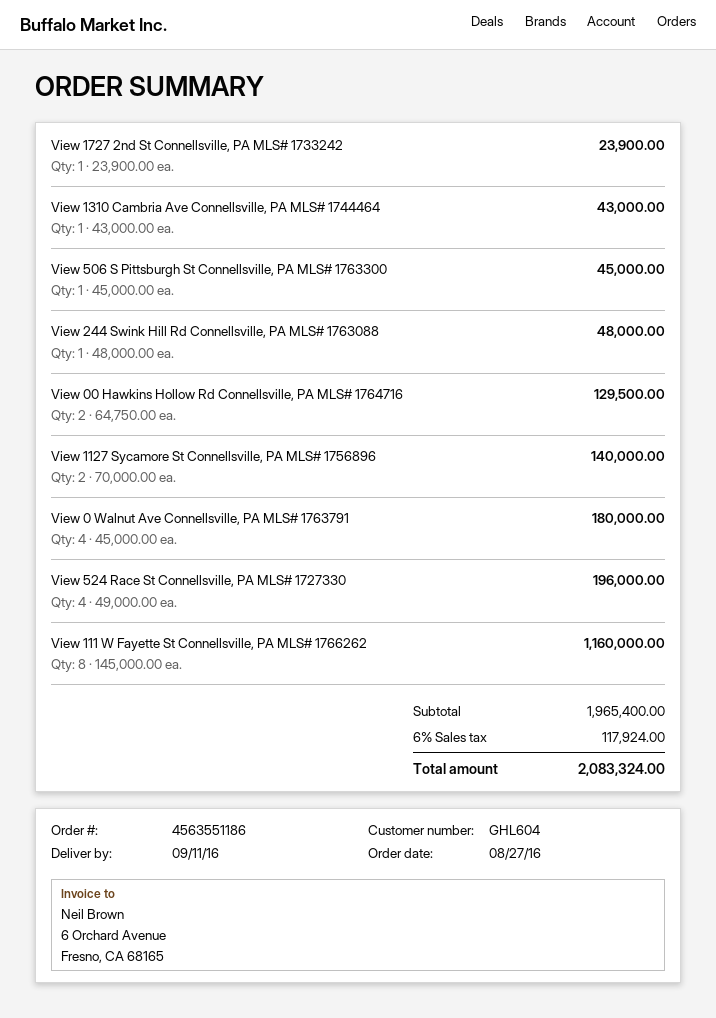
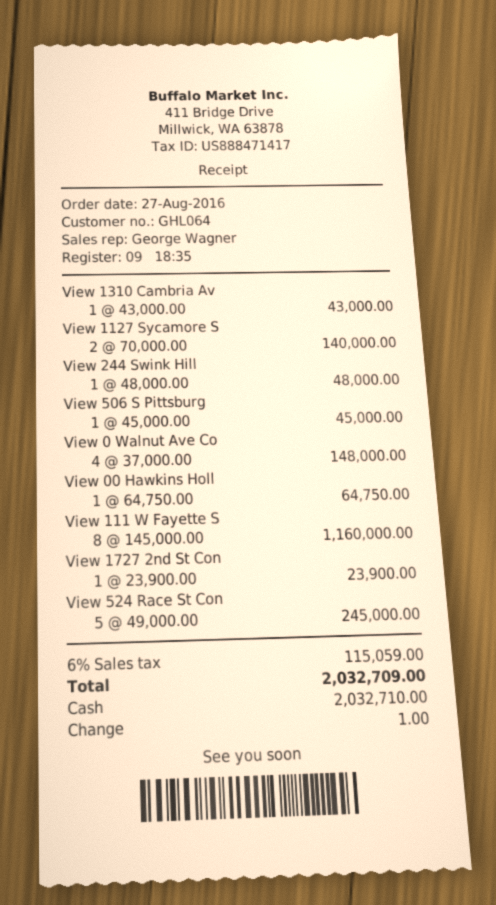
customer number: GHL604 -> GHL064
View 00 Hawkins Hollow Rd Connellsville, PA MLS# 1764716: 2 x 64750.00 = 129500.00 -> 1 x 64750.00 = 64750.00
View 0 Walnut Ave Connellsville, PA MLS# 1763791: 4 x 45000.00 = 180000.00 -> 4 x 37000.00 = 148000.00
View 524 Race St Connellsville, PA MLS# 1727330: 4 x 49000.00 = 196000.00 -> 5 x 49000.00 = 245000.00
tax: 6% = 117924.00 -> 6% = 115059.00
total: 2083324.00 -> 2032709.00

